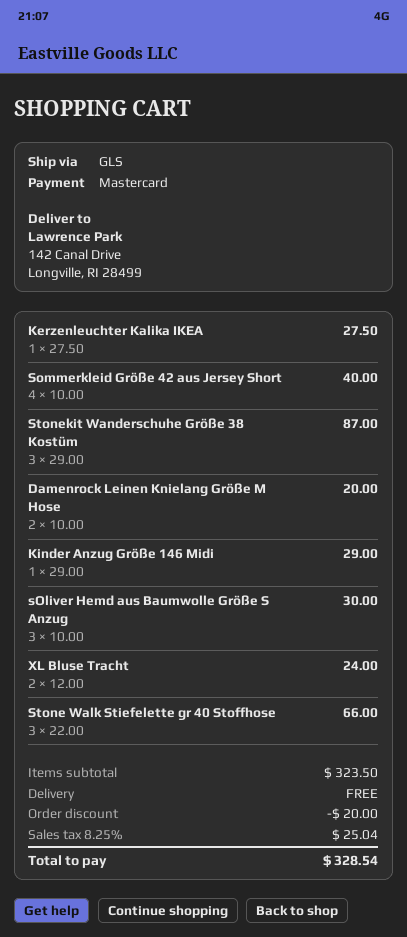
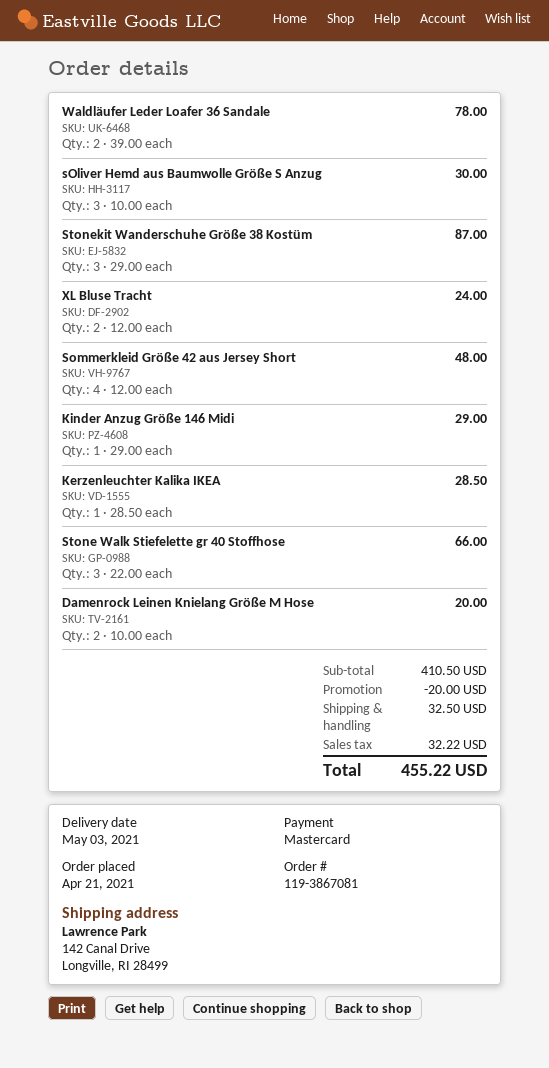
Kerzenleuchter Kalika IKEA: 1 x 27.50 = 27.50 -> 1 x 28.50 = 28.50
Sommerkleid Größe 42 aus Jersey Short: 4 x 10.00 = 40.00 -> 4 x 12.00 = 48.00
Waldläufer Leder Loafer 36 Sandale: none -> 2 x 39.00 = 78.00
subtotal: 323.50 -> 410.50
shipping: 0.00 -> 32.50
tax: 25.04 -> 32.22
total: 328.54 -> 455.22

